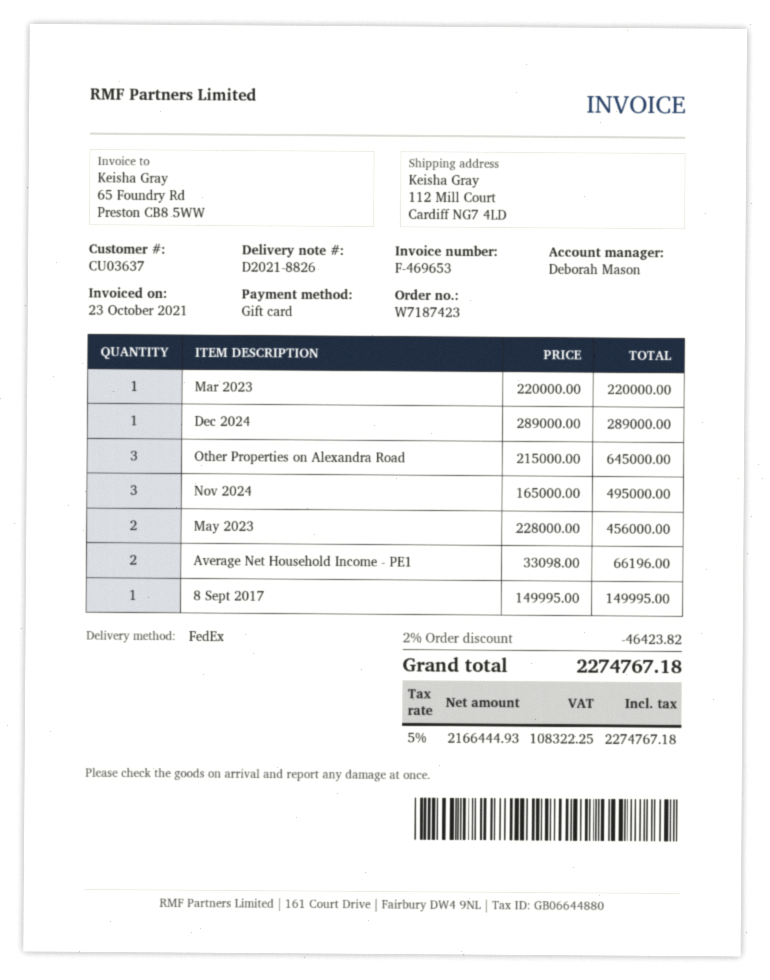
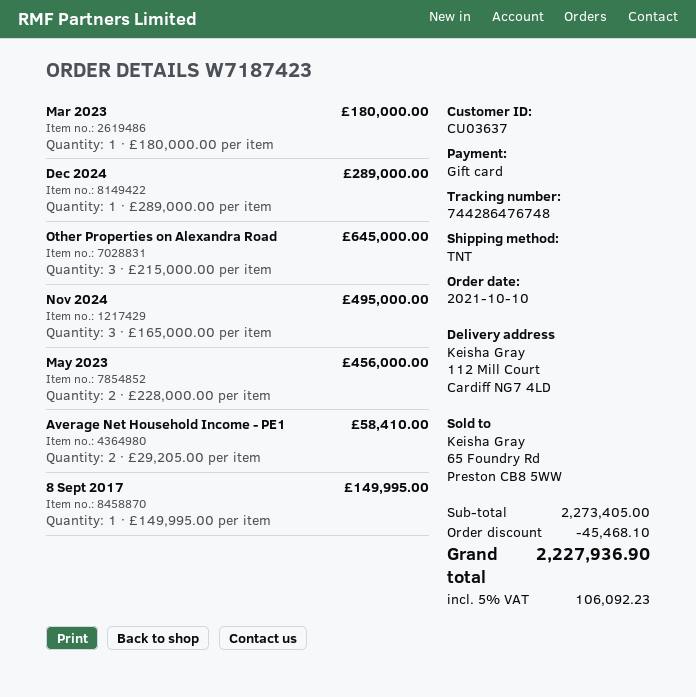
shipping method: FedEx -> TNT
Mar 2023: 1 x 220000.00 = 220000.00 -> 1 x 180000.00 = 180000.00
Average Net Household Income - PE1: 2 x 33098.00 = 66196.00 -> 2 x 29205.00 = 58410.00
discount: 46423.82 -> 45468.10
tax: 5% = 108322.25 -> 5% = 106092.23
total: 2274767.18 -> 2227936.90

